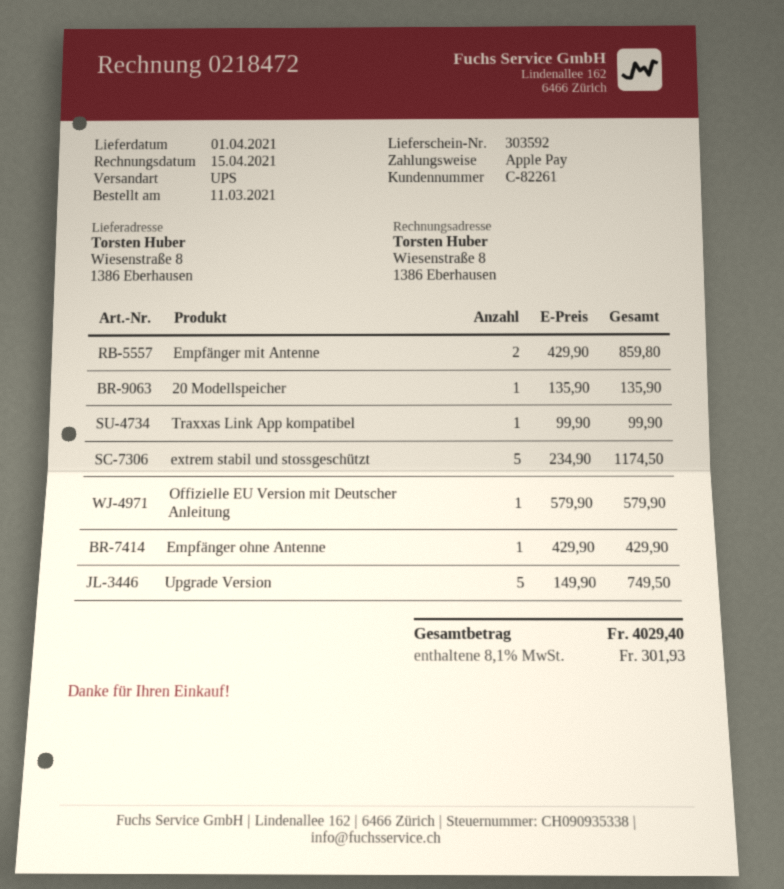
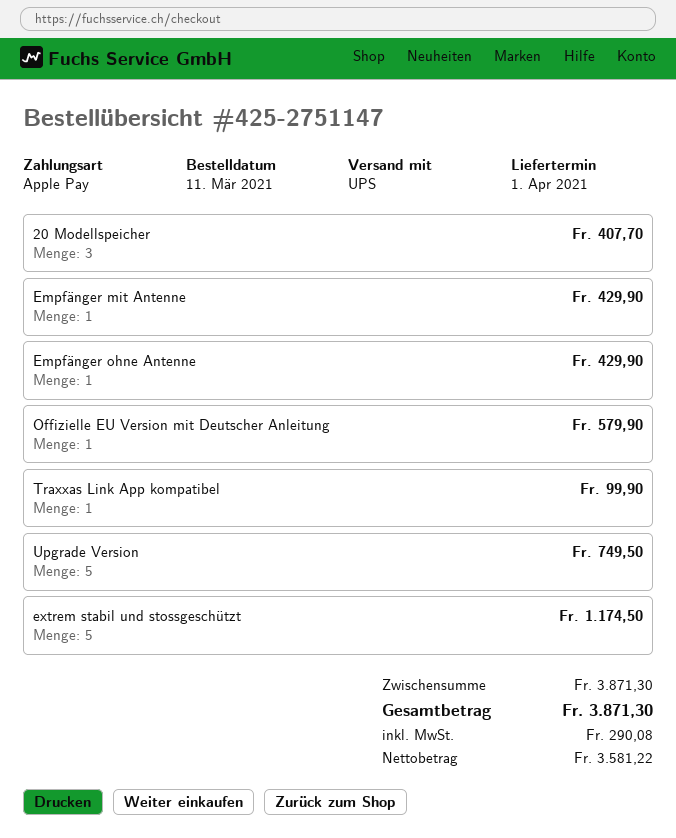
Empfänger mit Antenne: 2 for 859.80 -> 1 for 429.90
20 Modellspeicher: 1 for 135.90 -> 3 for 407.70
tax: 301.93 -> 290.08
total: 4029.40 -> 3871.30

